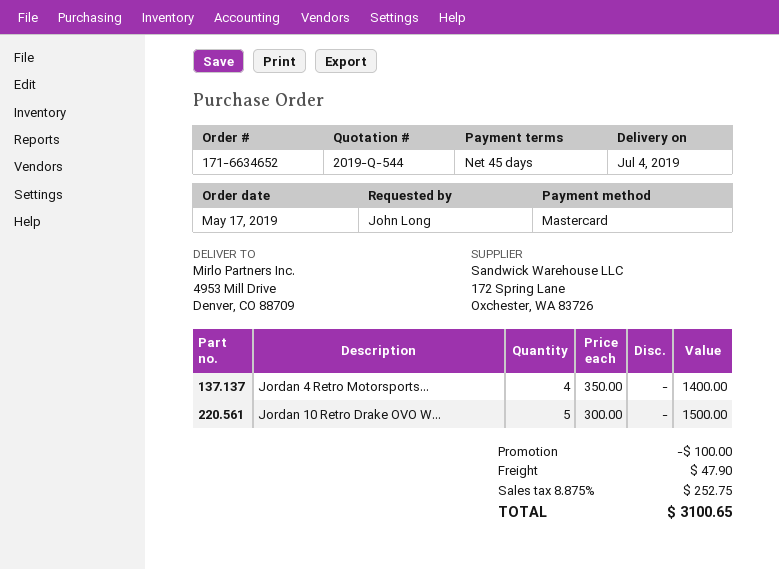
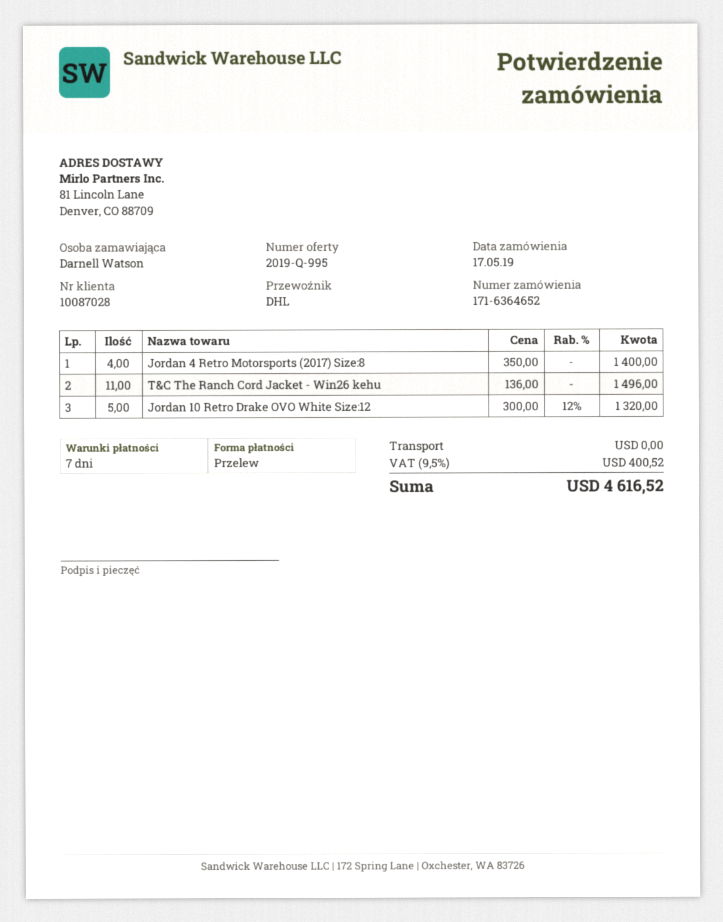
quote number: 2019-Q-544 -> 2019-Q-995
order number: 171-6634652 -> 171-6364652
payment terms: 45 days -> 7 days
ordered by: John Long -> Darnell Watson
payment method: Mastercard -> bank transfer
ship to: 4953 Mill Drive, Denver, CO 88709 -> 81 Lincoln Lane, Denver, CO 88709
Jordan 10 Retro Drake OVO W...: 5 x 300.00 = 1500.00 -> 5 x 300.00 - 12% = 1320.00
T&C The Ranch Cord Jacket - Win26 kehu: none -> 11 x 136.00 = 1496.00
discount: 100.00 -> none
shipping: 47.90 -> 0.00
tax: 8.875% = 252.75 -> 9.5% = 400.52
total: 3100.65 -> 4616.52

